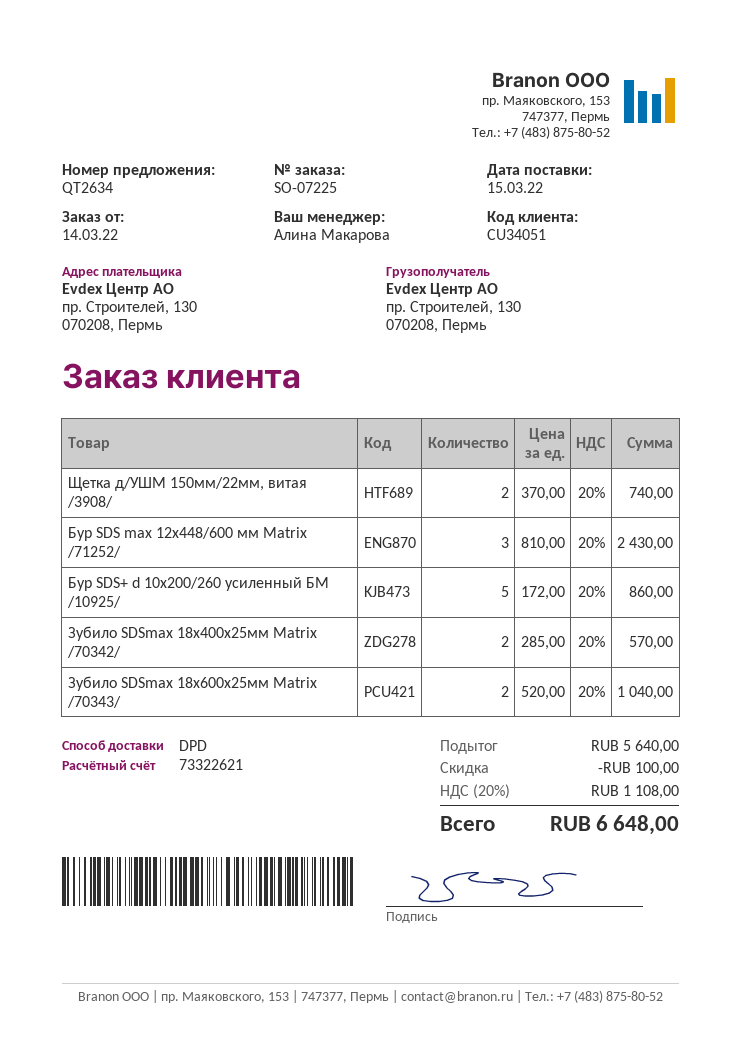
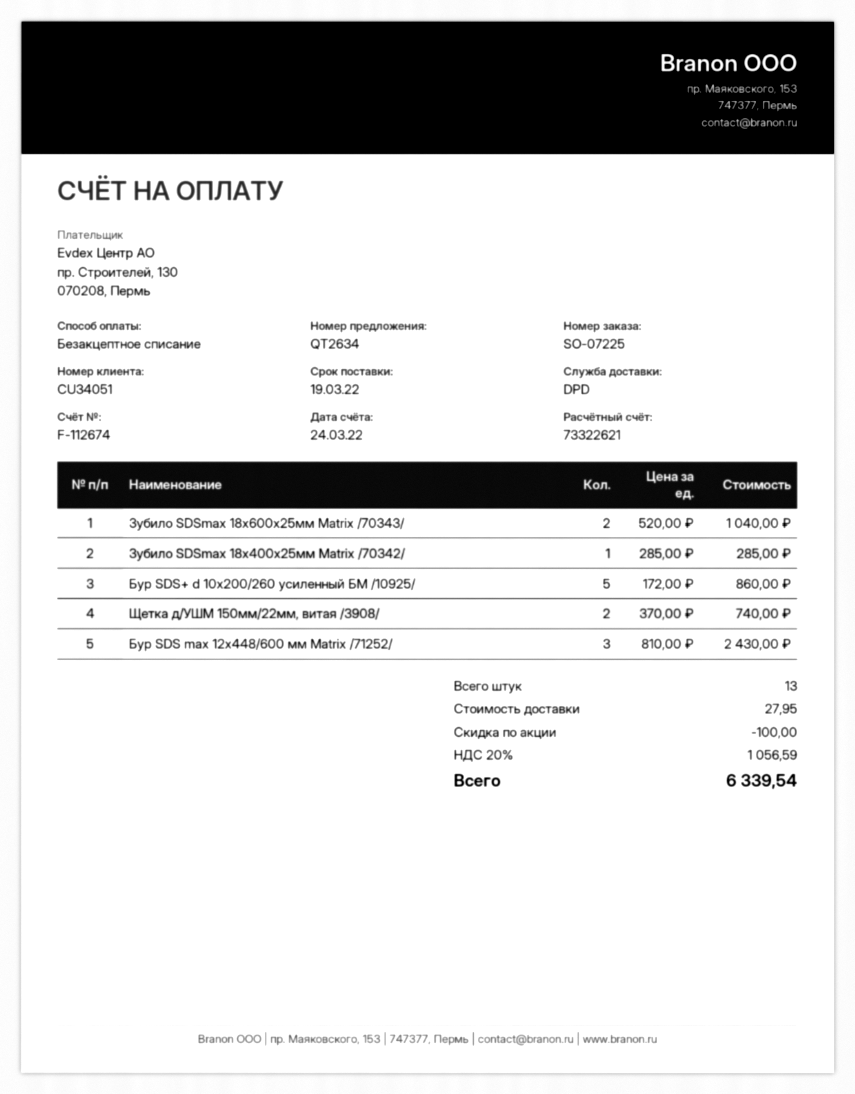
delivery date: 2022-03-15 -> 2022-03-19
Зубило SDSmax 18х400х25мм Matrix /70342/: 2 x 285.00 = 570.00 -> 1 x 285.00 = 285.00
shipping: none -> 27.95
tax: 20% = 1108.00 -> 20% = 1056.59
total: 6648.00 -> 6339.54

